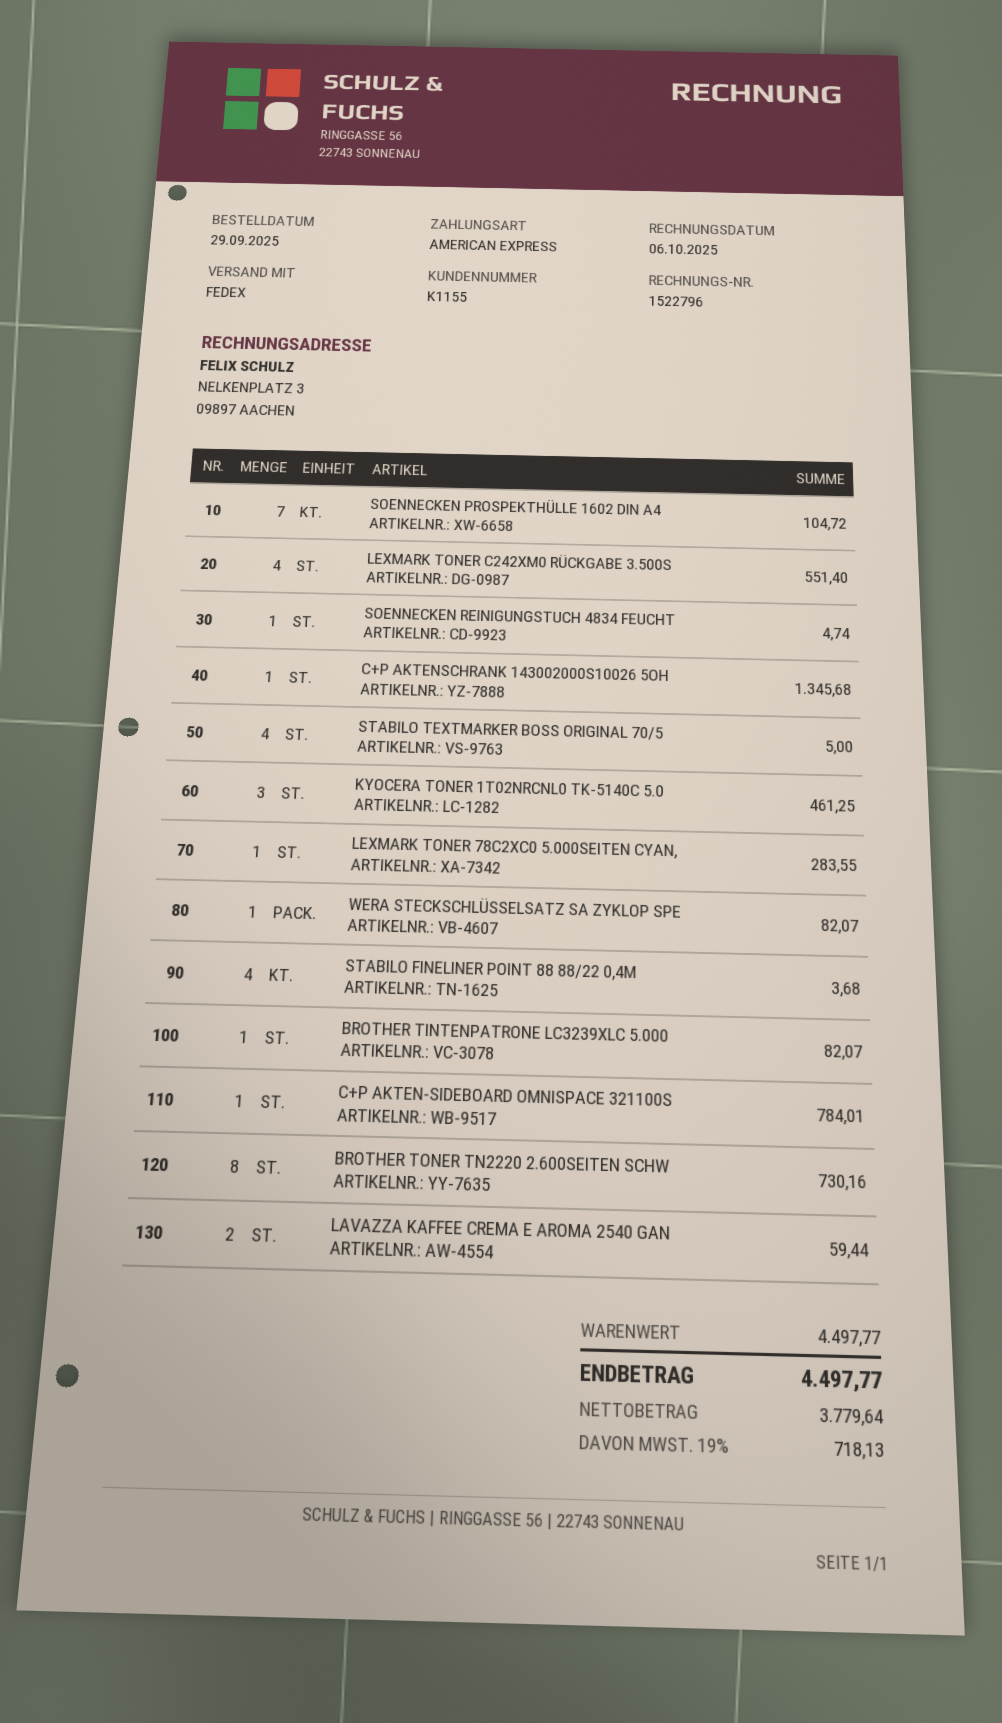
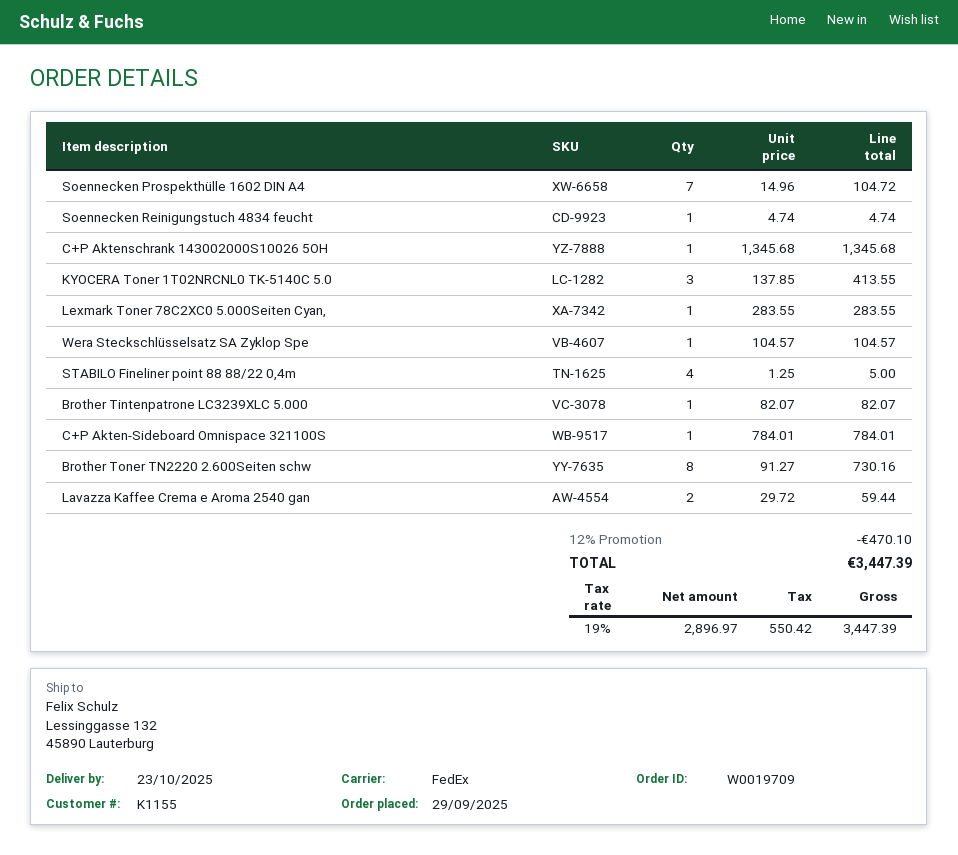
LEXMARK TONER C242XM0 RÜCKGABE 3.500S: 4 for 551.40 -> none
STABILO TEXTMARKER BOSS ORIGINAL 70/5: 4 for 5.00 -> none
KYOCERA TONER 1T02NRCNL0 TK-5140C 5.0: 3 for 461.25 -> 3 for 413.55
WERA STECKSCHLÜSSELSATZ SA ZYKLOP SPE: 1 for 82.07 -> 1 for 104.57
STABILO FINELINER POINT 88 88/22 0,4M: 4 for 3.68 -> 4 for 5.00
discount: none -> 12% = 470.10
net: 3779.64 -> 2896.97
tax: 19% = 718.13 -> 19% = 550.42
total: 4497.77 -> 3447.39

